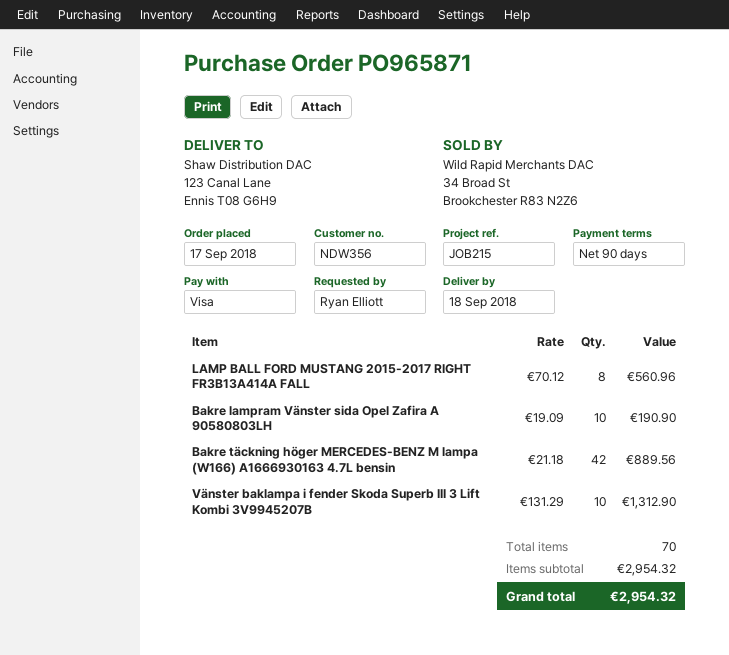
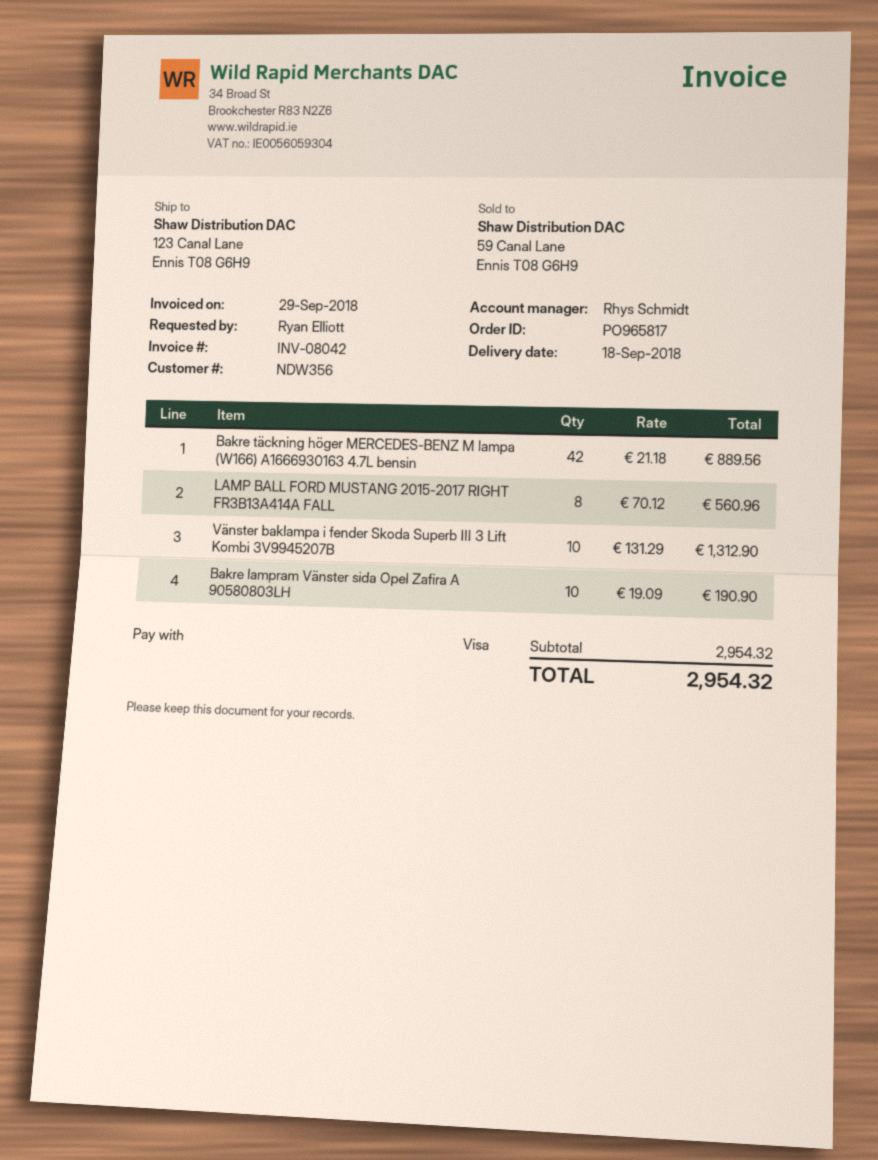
order number: PO965871 -> PO965817

